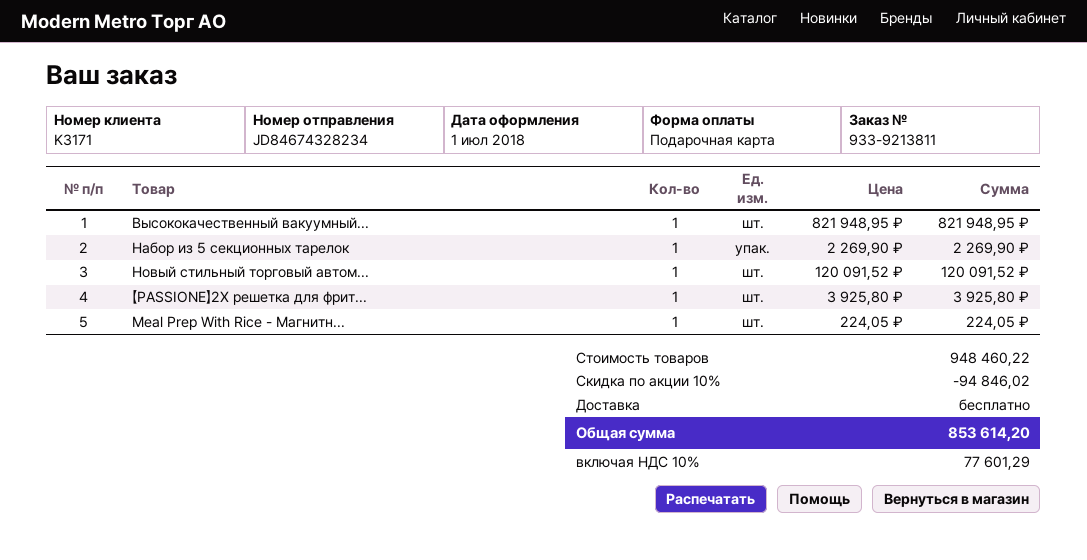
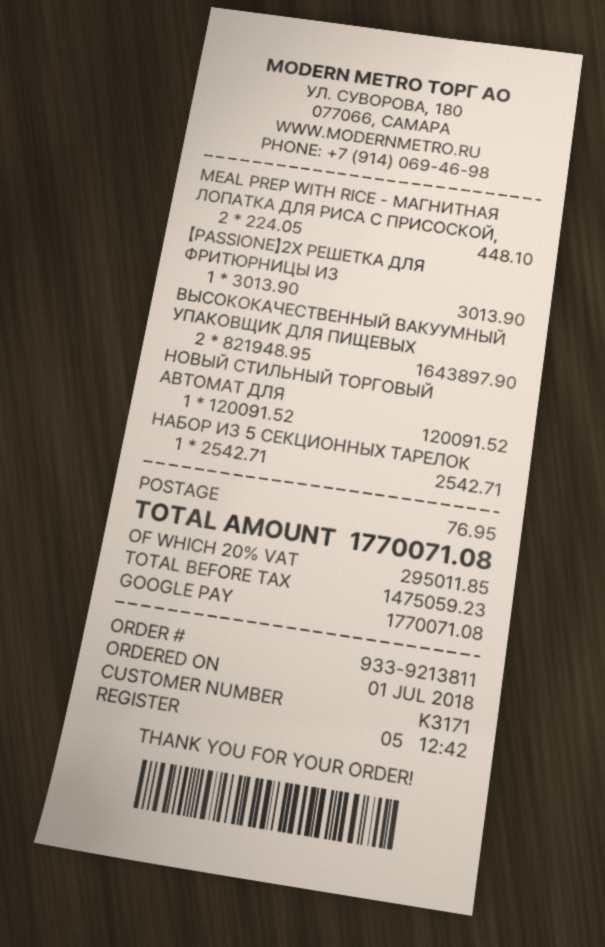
payment method: gift card -> Google Pay
Высококачественный вакуумный...: 1 x 821948.95 = 821948.95 -> 2 x 821948.95 = 1643897.90
Набор из 5 секционных тарелок: 1 x 2269.90 = 2269.90 -> 1 x 2542.71 = 2542.71
【PASSIONE】2X решетка для фрит...: 1 x 3925.80 = 3925.80 -> 1 x 3013.90 = 3013.90
Meal Prep With Rice - Магнитн...: 1 x 224.05 = 224.05 -> 2 x 224.05 = 448.10
discount: 10% = 94846.02 -> none
shipping: 0.00 -> 76.95
tax: 10% = 77601.29 -> 20% = 295011.85
total: 853614.20 -> 1770071.08

